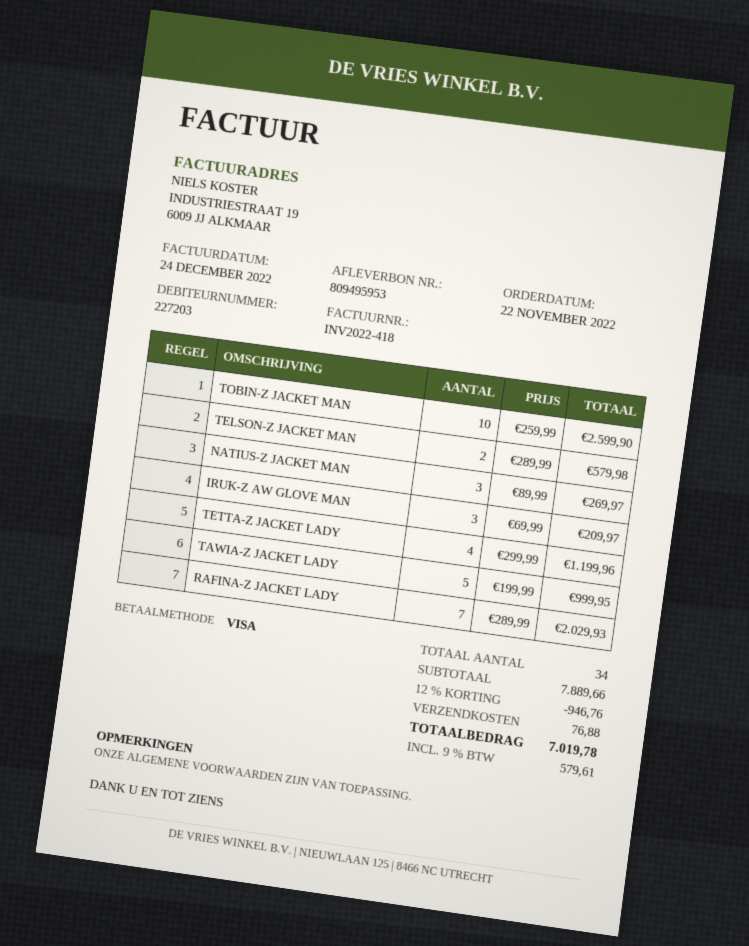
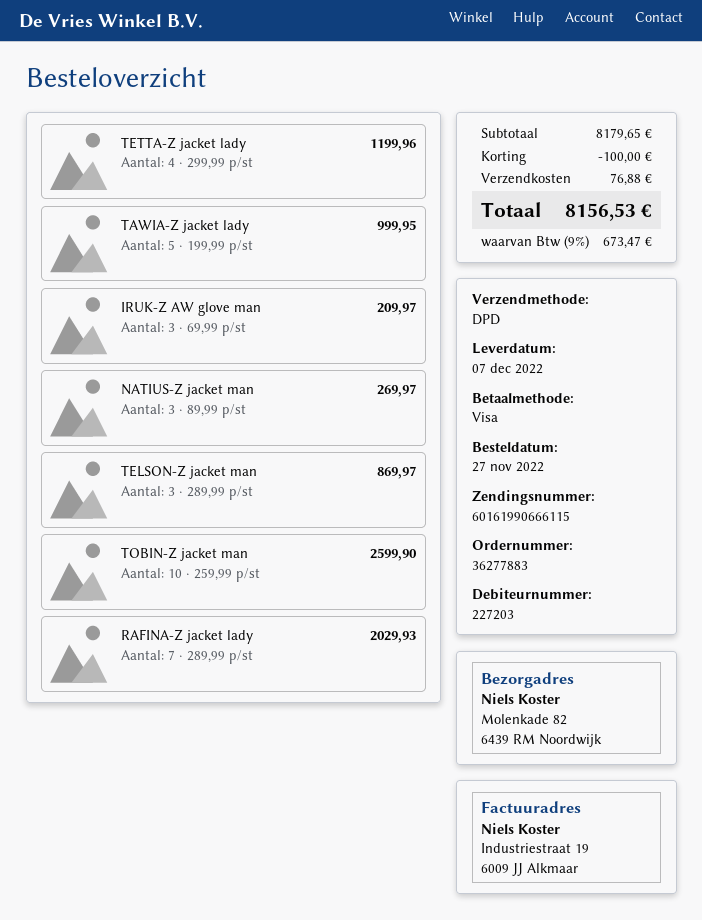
order date: 2022-11-22 -> 2022-11-27
TELSON-Z JACKET MAN: 2 x 289.99 = 579.98 -> 3 x 289.99 = 869.97
subtotal: 7889.66 -> 8179.65
discount: 946.76 -> 100.00
tax: 9% = 579.61 -> 9% = 673.47
total: 7019.78 -> 8156.53

